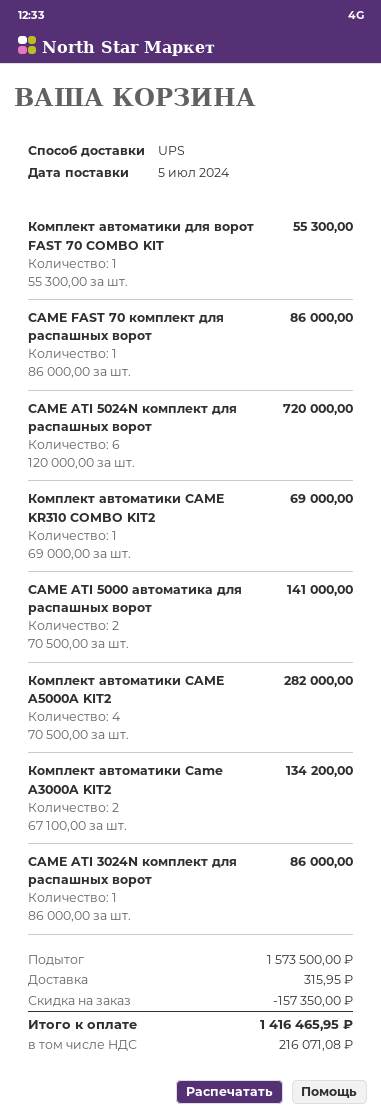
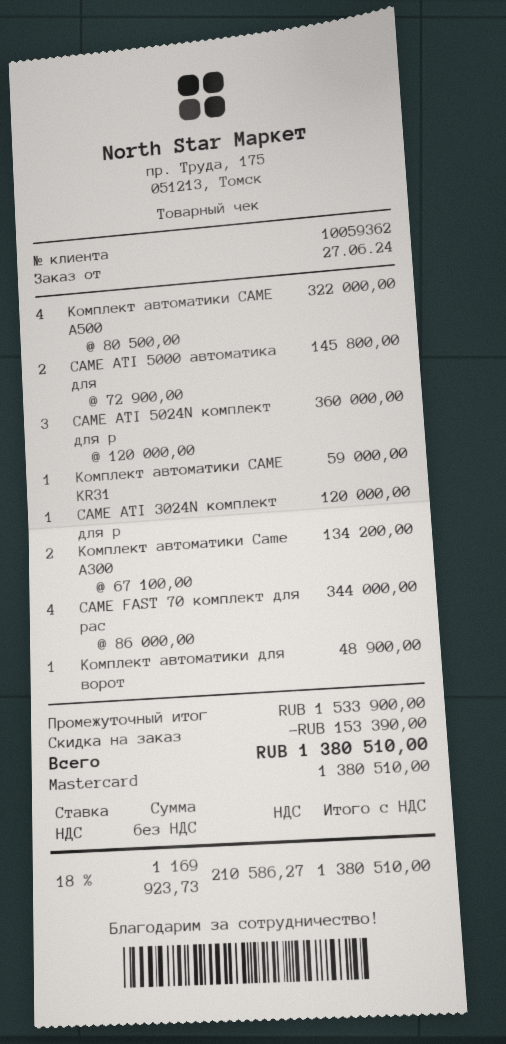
Комплект автоматики для ворот FAST 70 COMBO KIT: 1 x 55300.00 = 55300.00 -> 1 x 48900.00 = 48900.00
CAME FAST 70 комплект для распашных ворот: 1 x 86000.00 = 86000.00 -> 4 x 86000.00 = 344000.00
CAME ATI 5024N комплект для распашных ворот: 6 x 120000.00 = 720000.00 -> 3 x 120000.00 = 360000.00
Комплект автоматики CAME KR310 COMBO KIT2: 1 x 69000.00 = 69000.00 -> 1 x 59000.00 = 59000.00
CAME ATI 5000 автоматика для распашных ворот: 2 x 70500.00 = 141000.00 -> 2 x 72900.00 = 145800.00
Комплект автоматики CAME A5000A KIT2: 4 x 70500.00 = 282000.00 -> 4 x 80500.00 = 322000.00
CAME ATI 3024N комплект для распашных ворот: 1 x 86000.00 = 86000.00 -> 1 x 120000.00 = 120000.00
subtotal: 1573500.00 -> 1533900.00
discount: 157350.00 -> 153390.00
shipping: 315.95 -> none
tax: 216071.08 -> 210586.27
total: 1416465.95 -> 1380510.00

